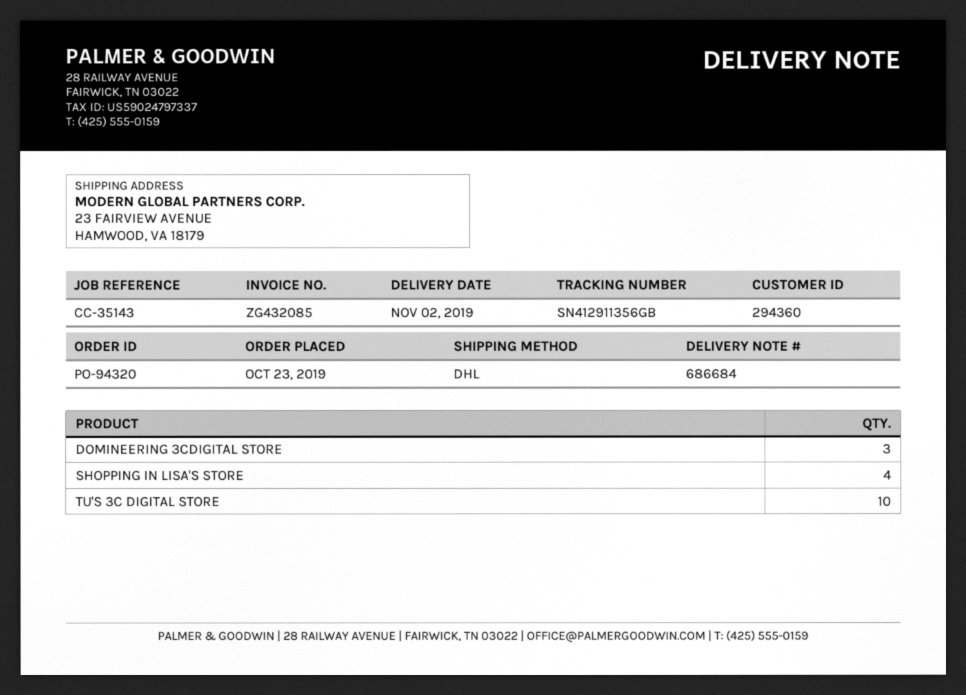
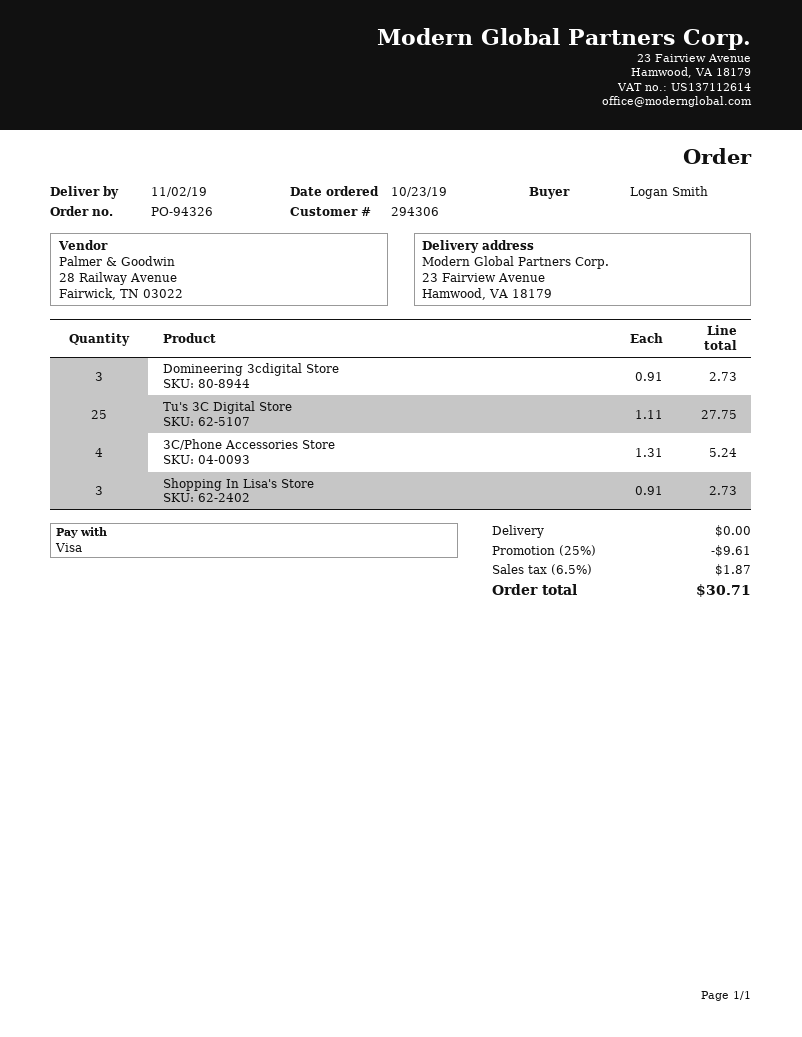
order number: PO-94320 -> PO-94326
customer number: 294360 -> 294306
SHOPPING IN LISA'S STORE: 4 -> 3
TU'S 3C DIGITAL STORE: 10 -> 25
3C/Phone Accessories Store: none -> 4

